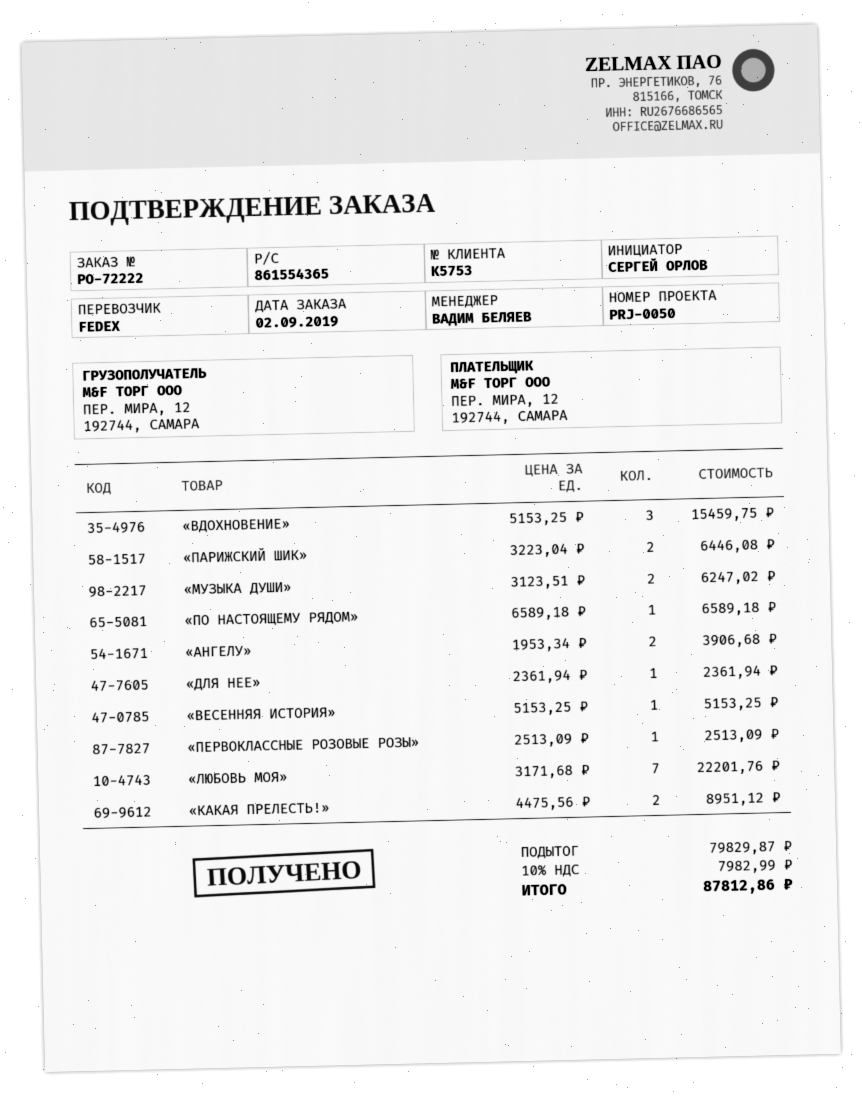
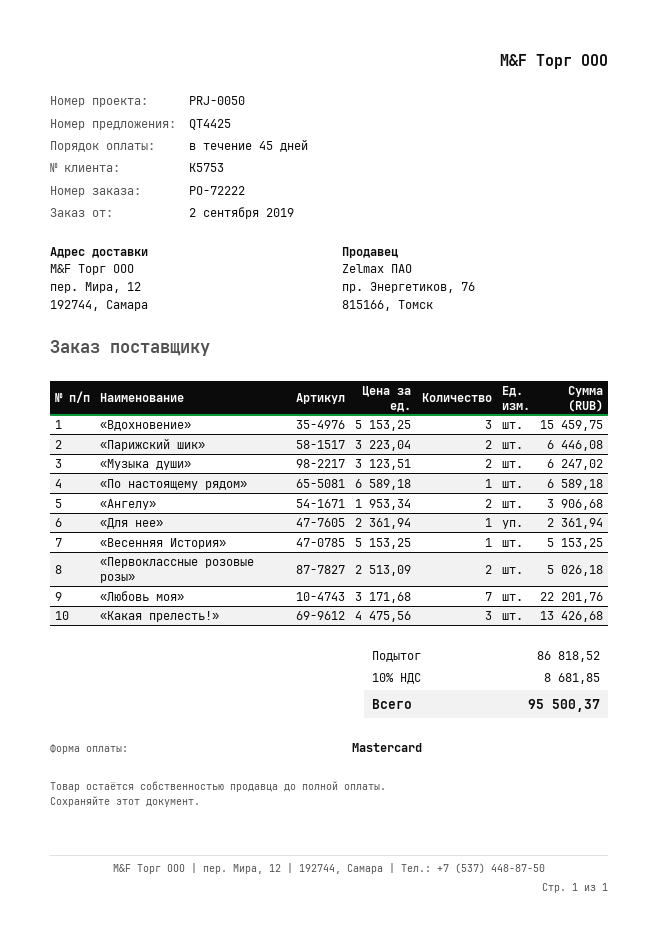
«ПЕРВОКЛАССНЫЕ РОЗОВЫЕ РОЗЫ»: 1 x 2513.09 = 2513.09 -> 2 x 2513.09 = 5026.18
«КАКАЯ ПРЕЛЕСТЬ!»: 2 x 4475.56 = 8951.12 -> 3 x 4475.56 = 13426.68
subtotal: 79829.87 -> 86818.52
tax: 10% = 7982.99 -> 10% = 8681.85
total: 87812.86 -> 95500.37

